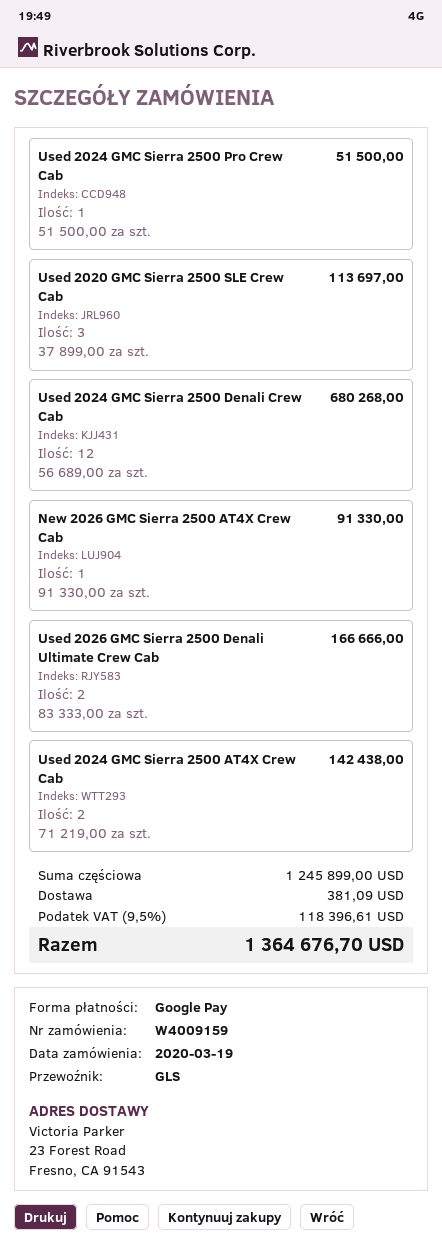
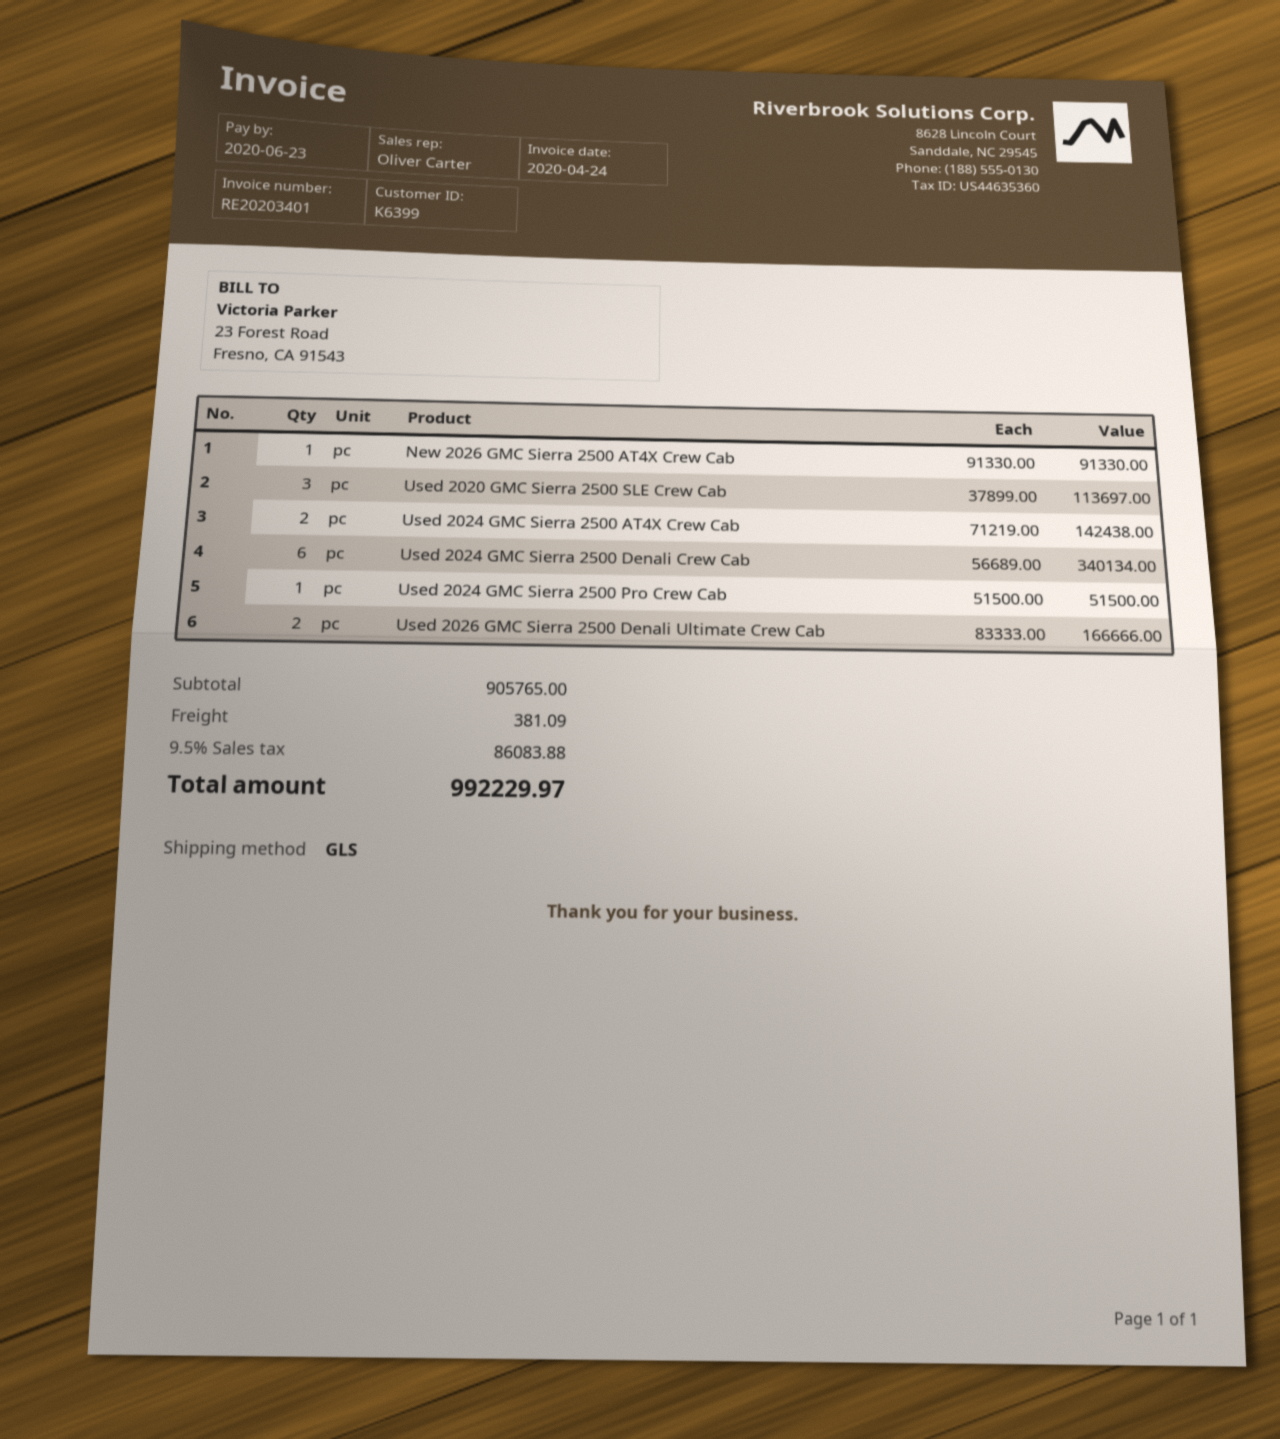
Used 2024 GMC Sierra 2500 Denali Crew Cab: 12 x 56689.00 = 680268.00 -> 6 x 56689.00 = 340134.00
subtotal: 1245899.00 -> 905765.00
tax: 9.5% = 118396.61 -> 9.5% = 86083.88
total: 1364676.70 -> 992229.97

